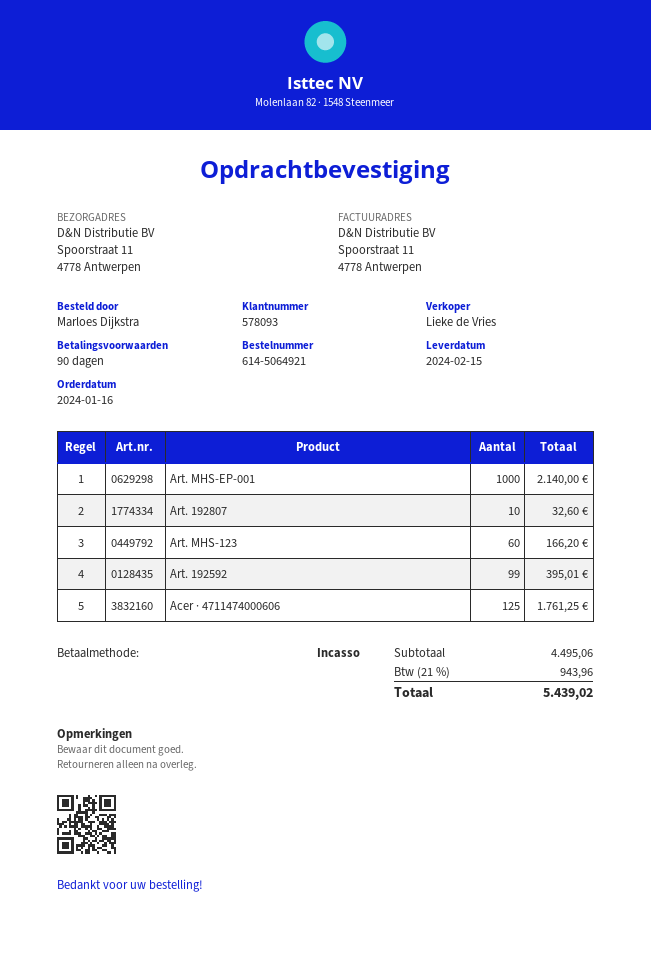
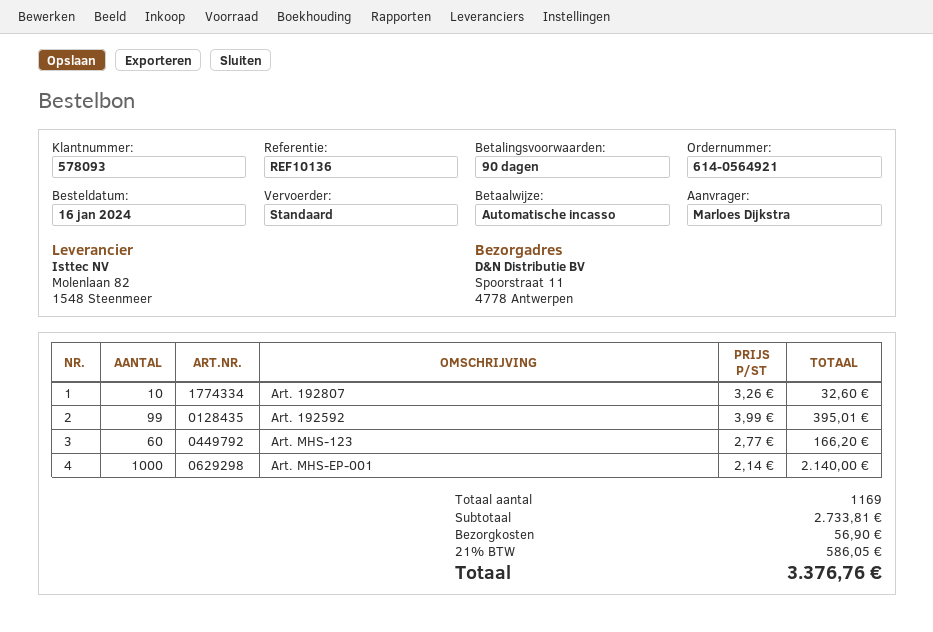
order number: 614-5064921 -> 614-0564921
Acer · 4711474000606: 125 for 1761.25 -> none
subtotal: 4495.06 -> 2733.81
shipping: none -> 56.90
tax: 21% = 943.96 -> 21% = 586.05
total: 5439.02 -> 3376.76

